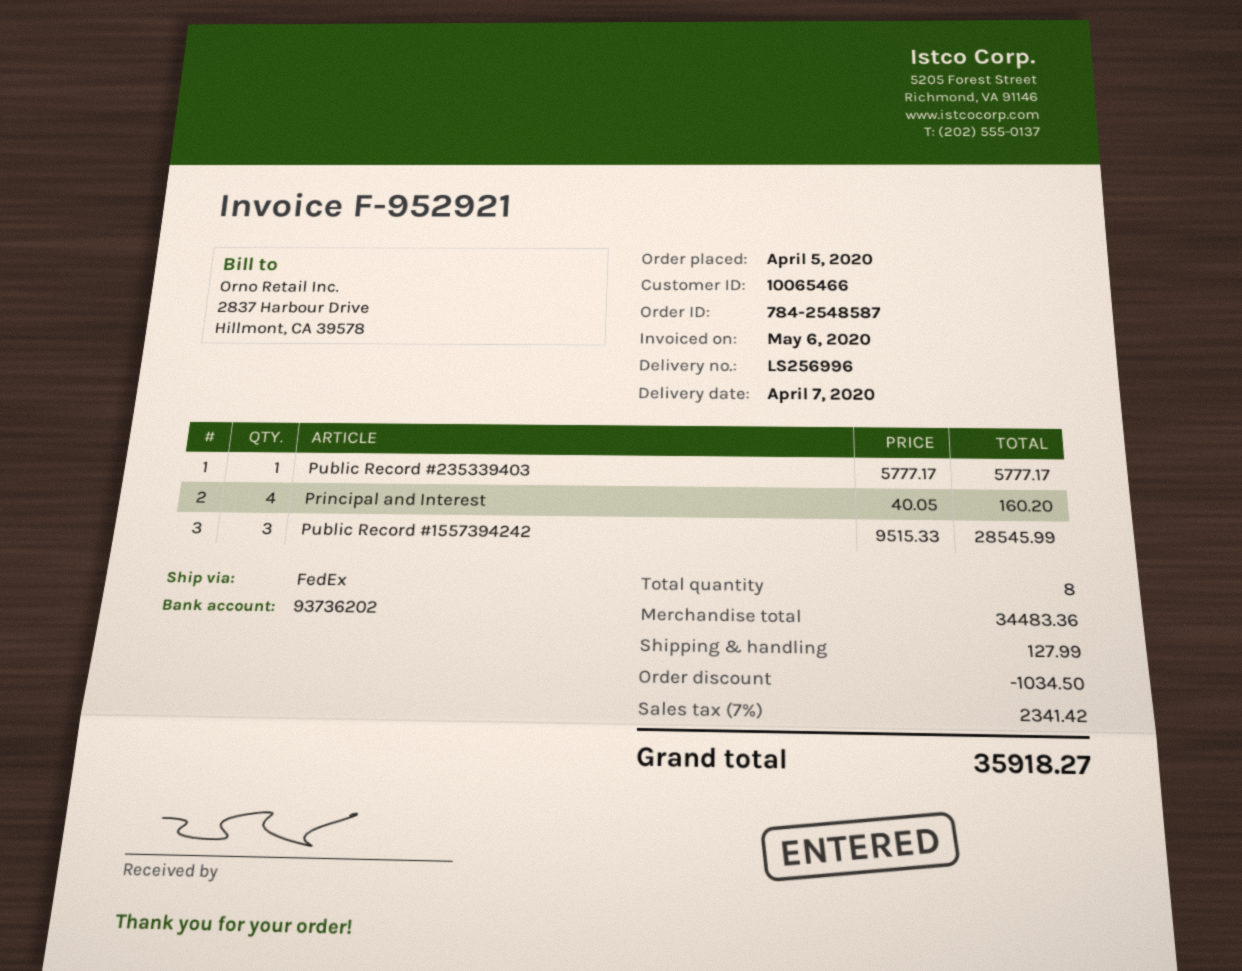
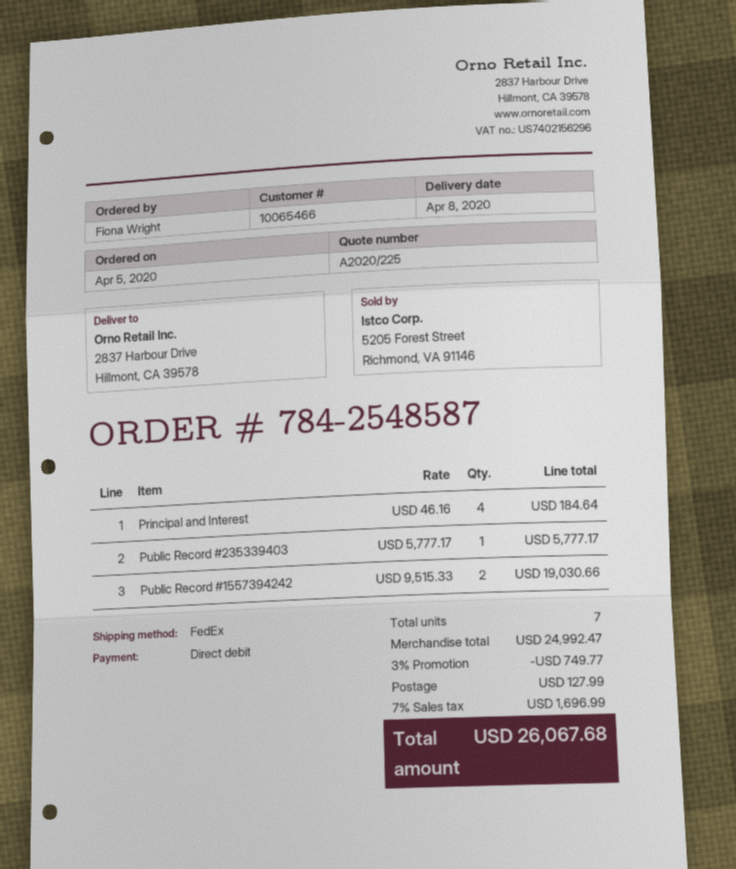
delivery date: 2020-04-07 -> 2020-04-08
Principal and Interest: 4 x 40.05 = 160.20 -> 4 x 46.16 = 184.64
Public Record #1557394242: 3 x 9515.33 = 28545.99 -> 2 x 9515.33 = 19030.66
total quantity: 8 -> 7
subtotal: 34483.36 -> 24992.47
discount: 1034.50 -> 749.77
tax: 7% = 2341.42 -> 7% = 1696.99
total: 35918.27 -> 26067.68

